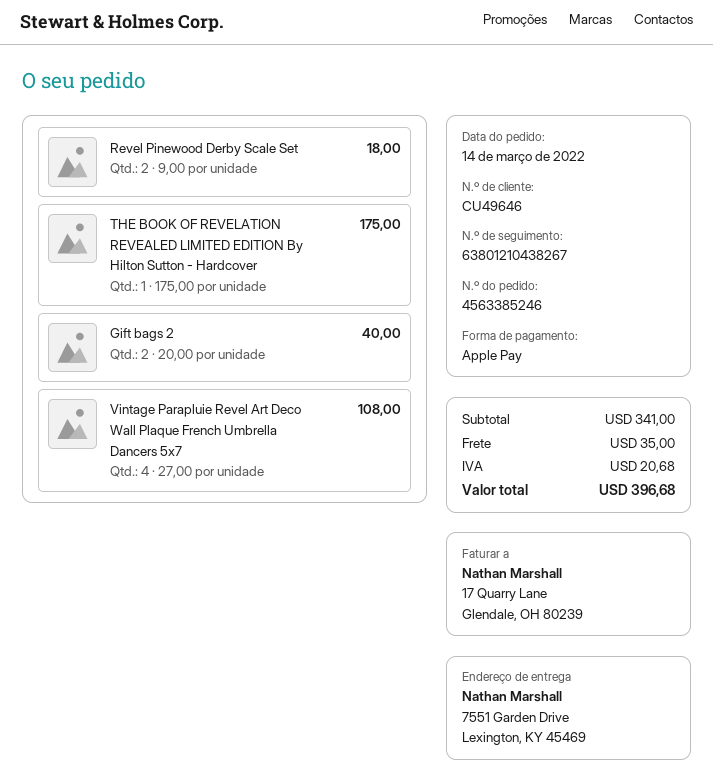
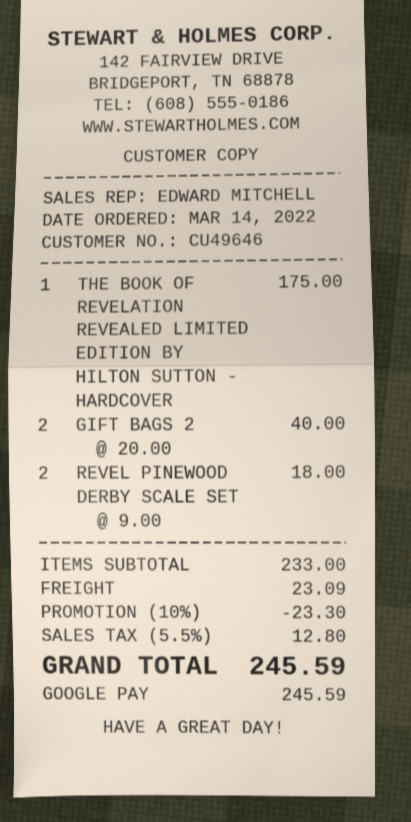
payment method: Apple Pay -> Google Pay
Vintage Parapluie Revel Art Deco Wall Plaque French Umbrella Dancers 5x7: 4 x 27.00 = 108.00 -> none
subtotal: 341.00 -> 233.00
discount: none -> 10% = 23.30
shipping: 35.00 -> 23.09
tax: 20.68 -> 12.80
total: 396.68 -> 245.59

